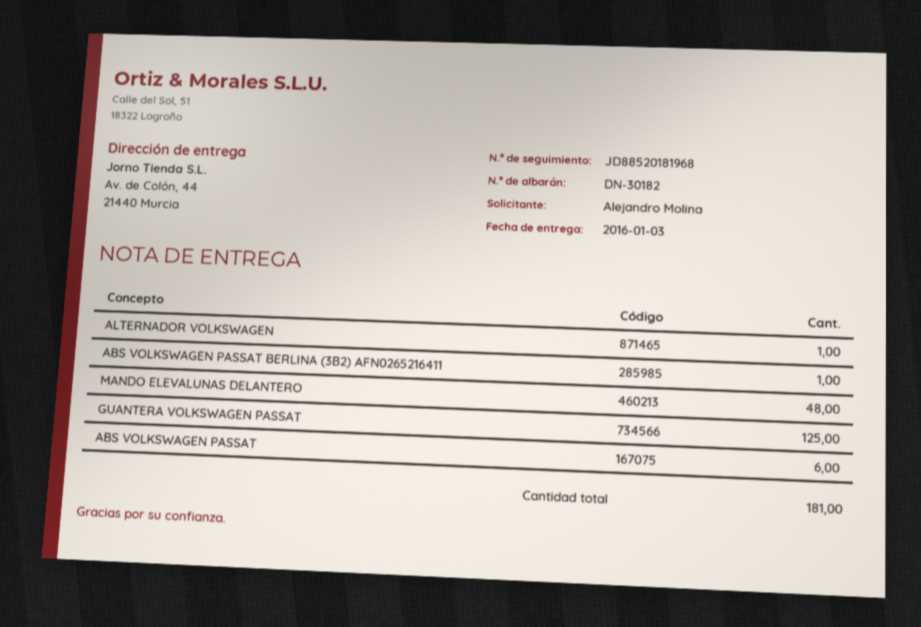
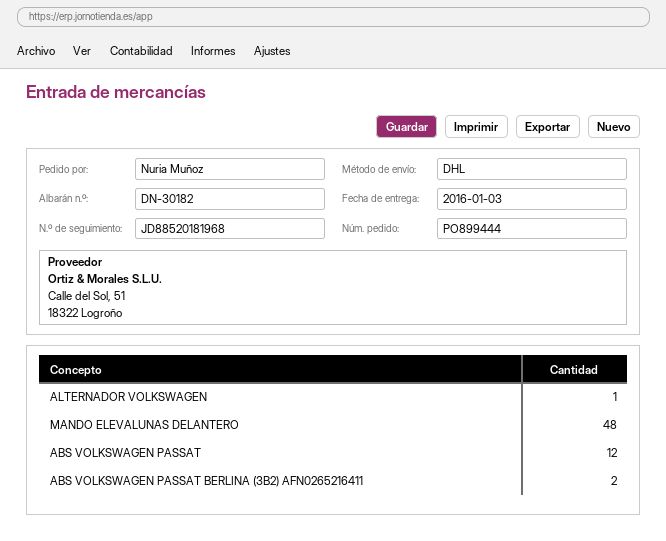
ordered by: Alejandro Molina -> Nuria Muñoz
ABS VOLKSWAGEN PASSAT BERLINA (3B2) AFN0265216411: 1 -> 2
GUANTERA VOLKSWAGEN PASSAT: 125 -> none
ABS VOLKSWAGEN PASSAT: 6 -> 12

